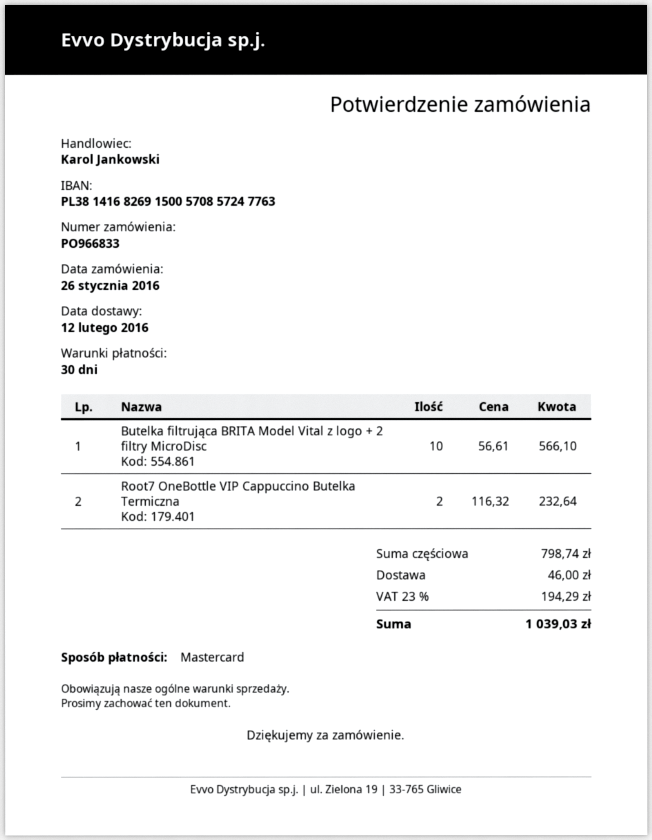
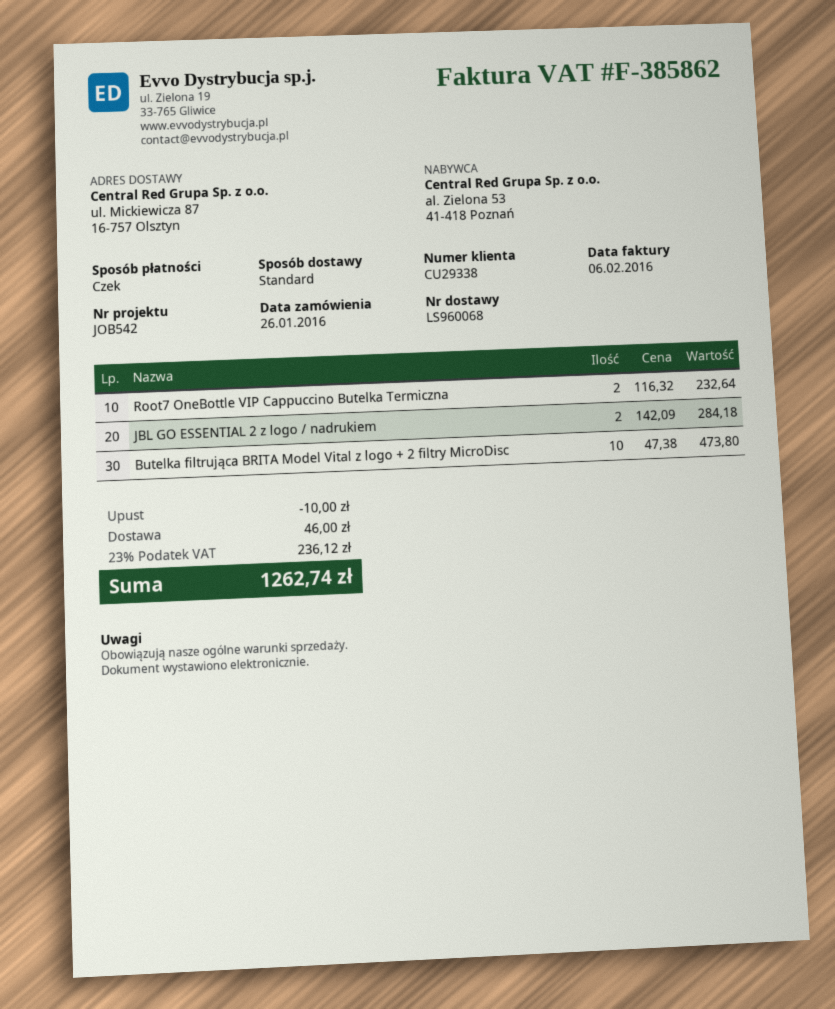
payment method: Mastercard -> cheque
Butelka filtrująca BRITA Model Vital z logo + 2 filtry MicroDisc: 10 x 56.61 = 566.10 -> 10 x 47.38 = 473.80
JBL GO ESSENTIAL 2 z logo / nadrukiem: none -> 2 x 142.09 = 284.18
discount: none -> 10.00
tax: 23% = 194.29 -> 23% = 236.12
total: 1039.03 -> 1262.74

